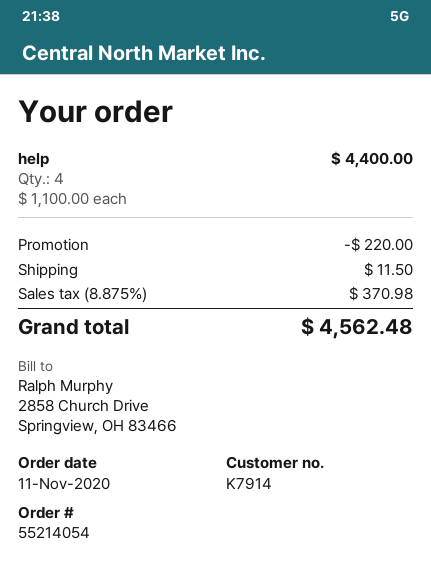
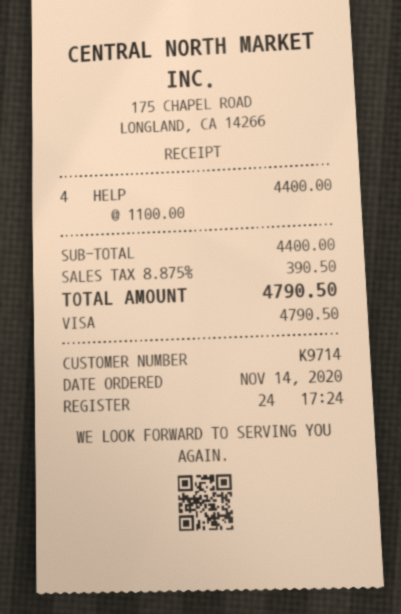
order date: 2020-11-11 -> 2020-11-14
customer number: K7914 -> K9714
discount: 220.00 -> none
shipping: 11.50 -> none
tax: 8.875% = 370.98 -> 8.875% = 390.50
total: 4562.48 -> 4790.50

